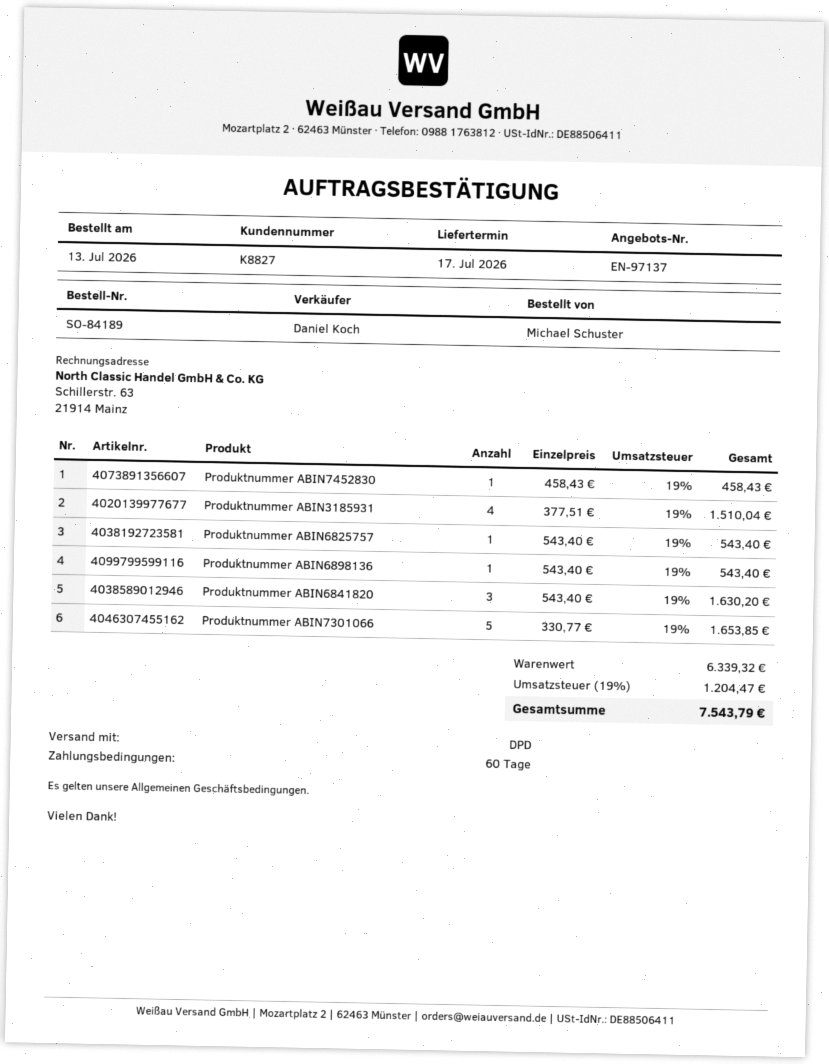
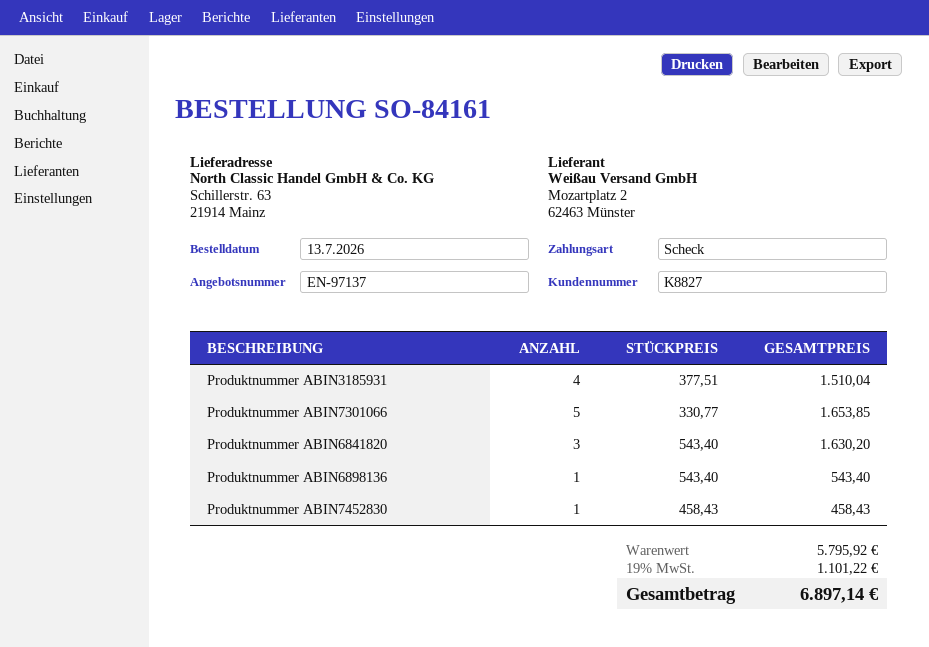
order number: SO-84189 -> SO-84161
Produktnummer ABIN6825757: 1 x 543.40 = 543.40 -> none
subtotal: 6339.32 -> 5795.92
tax: 19% = 1204.47 -> 19% = 1101.22
total: 7543.79 -> 6897.14

